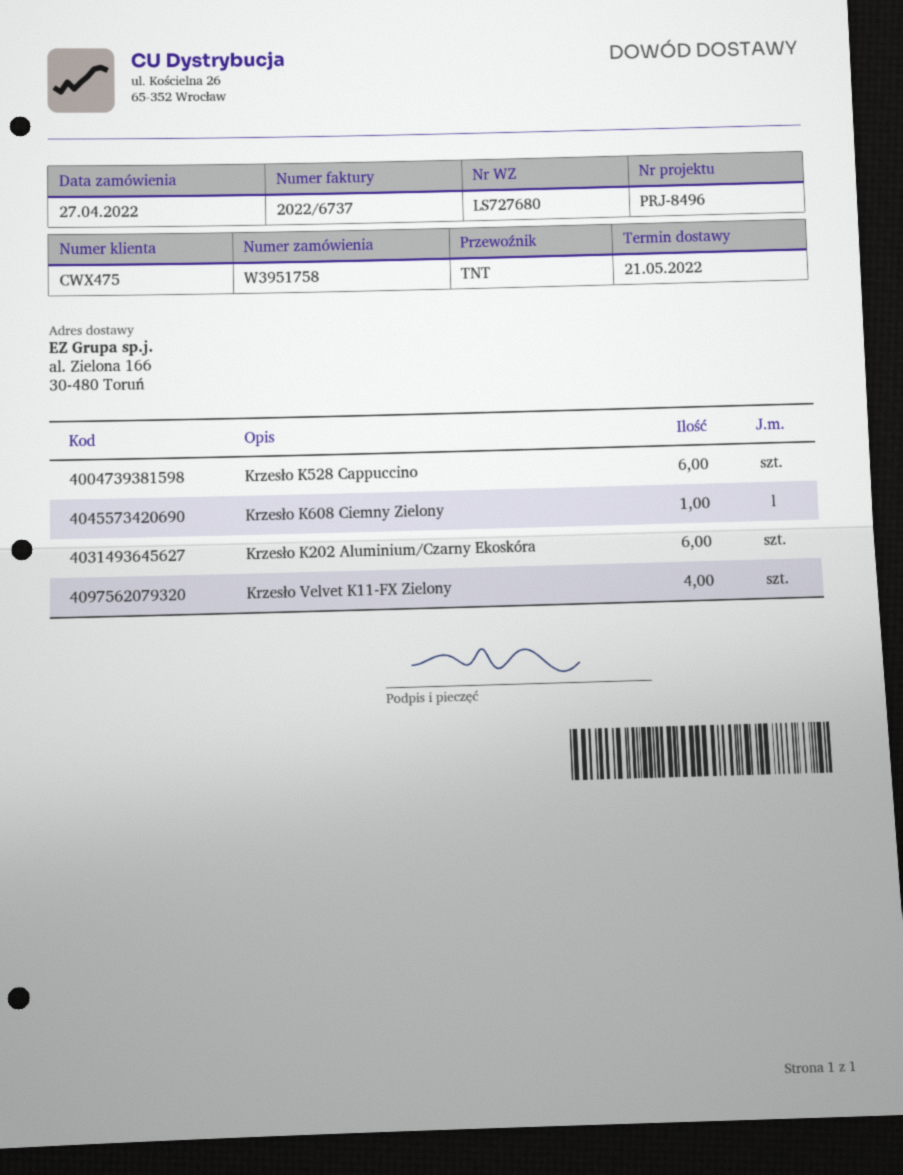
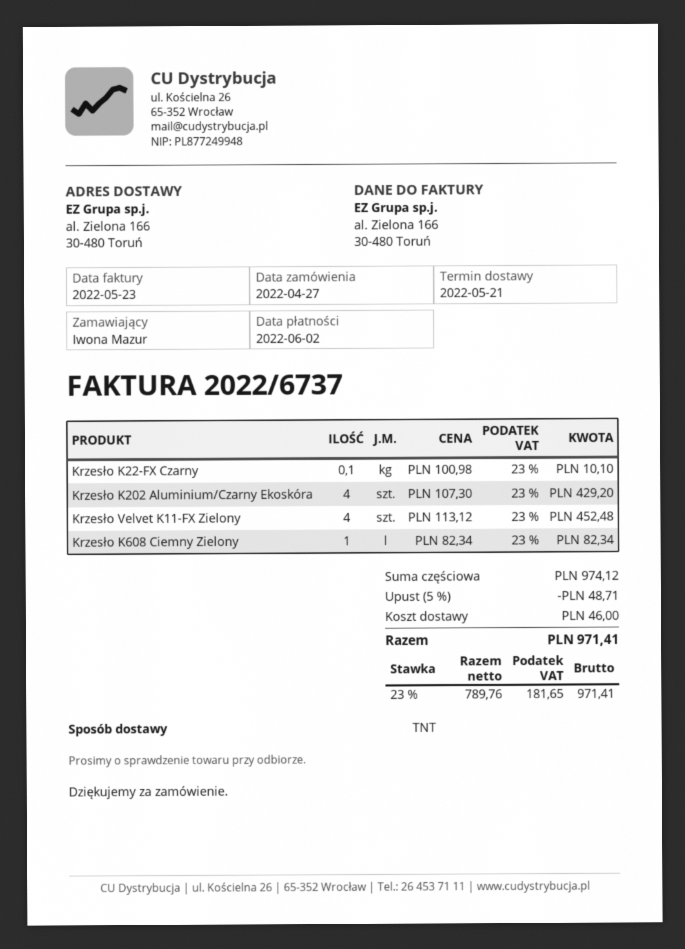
Krzesło K528 Cappuccino: 6 -> none
Krzesło K202 Aluminium/Czarny Ekoskóra: 6 -> 4
Krzesło K22-FX Czarny: none -> 0.1

